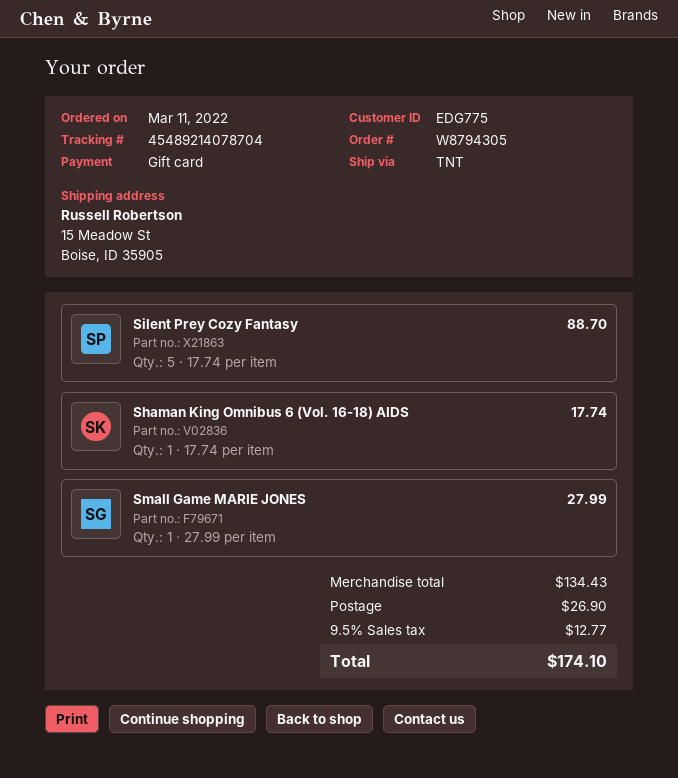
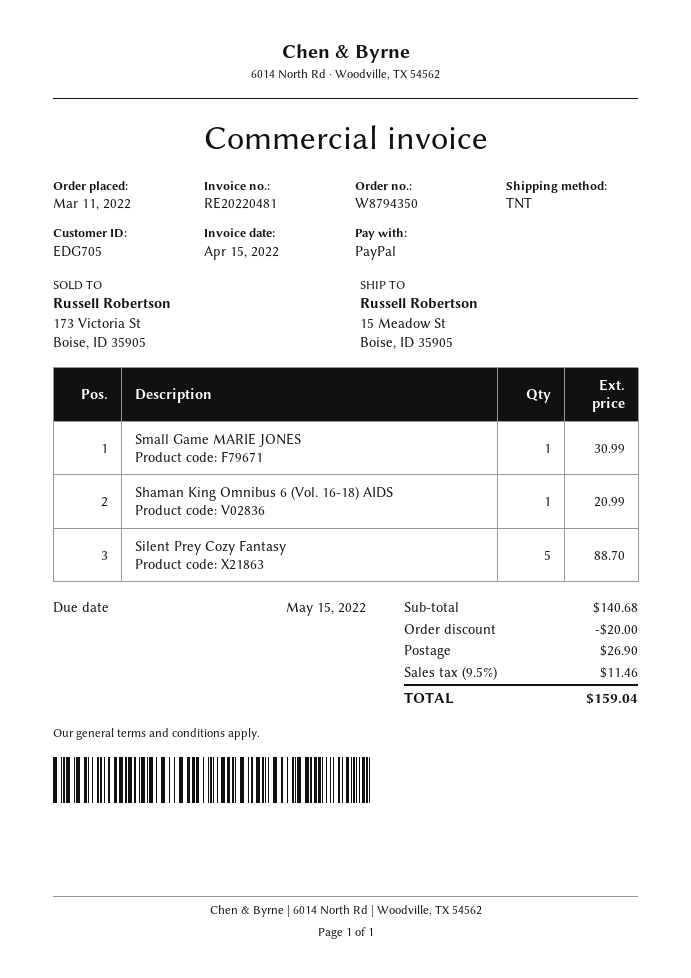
order number: W8794305 -> W8794350
customer number: EDG775 -> EDG705
payment method: gift card -> PayPal
Shaman King Omnibus 6 (Vol. 16-18) AIDS: 1 for 17.74 -> 1 for 20.99
Small Game MARIE JONES: 1 for 27.99 -> 1 for 30.99
subtotal: 134.43 -> 140.68
discount: none -> 20.00
tax: 9.5% = 12.77 -> 9.5% = 11.46
total: 174.10 -> 159.04

